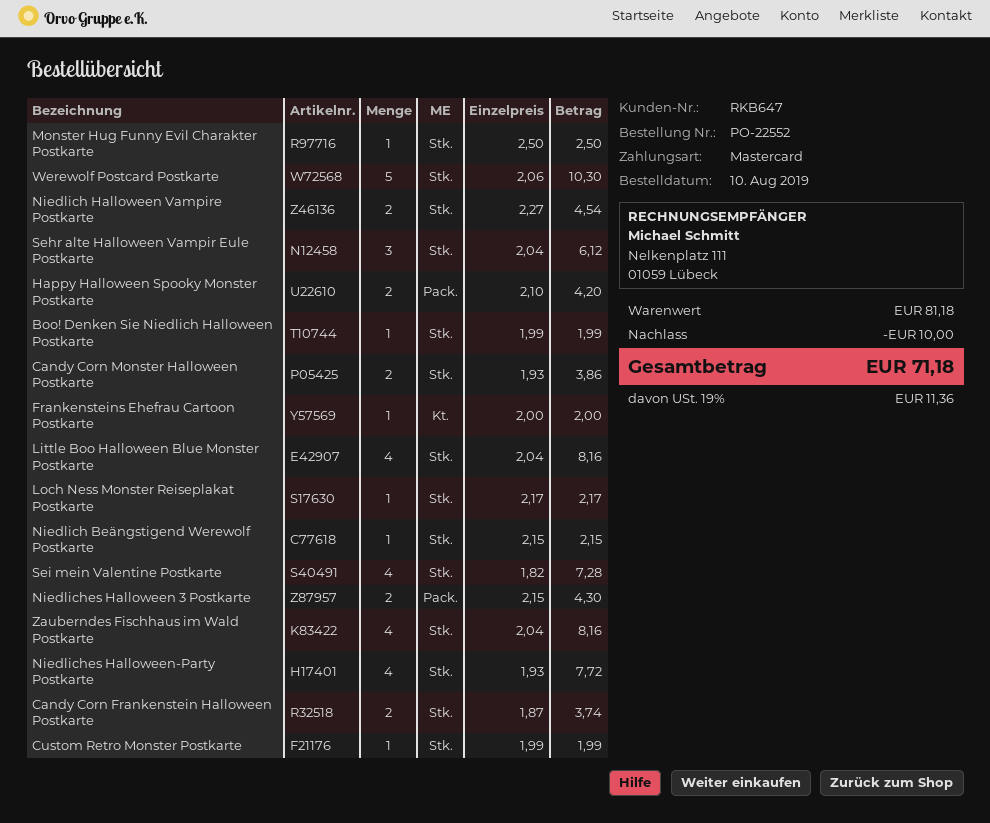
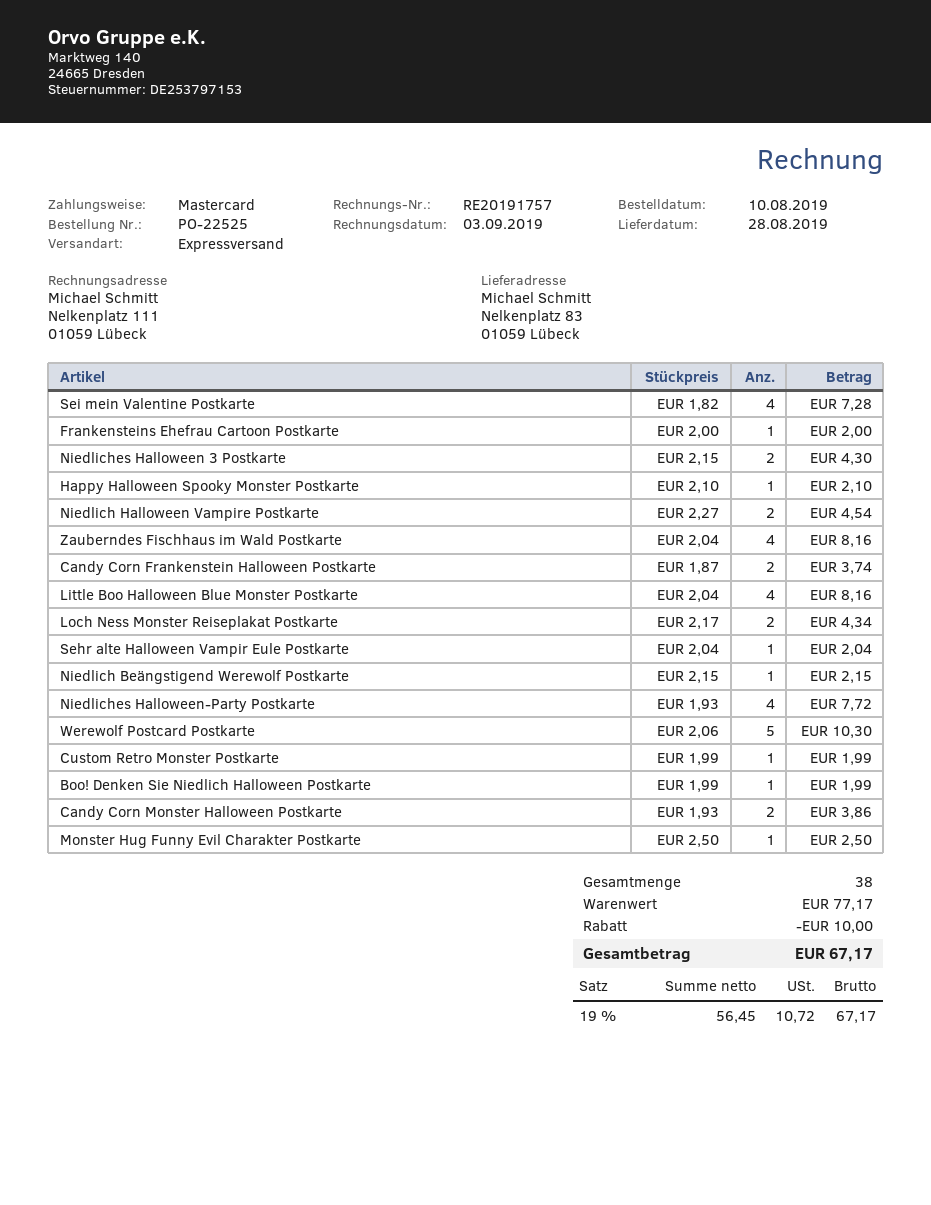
order number: PO-22552 -> PO-22525
Sehr alte Halloween Vampir Eule Postkarte: 3 x 2.04 = 6.12 -> 1 x 2.04 = 2.04
Happy Halloween Spooky Monster Postkarte: 2 x 2.10 = 4.20 -> 1 x 2.10 = 2.10
Loch Ness Monster Reiseplakat Postkarte: 1 x 2.17 = 2.17 -> 2 x 2.17 = 4.34
subtotal: 81.18 -> 77.17
tax: 19% = 11.36 -> 19% = 10.72
total: 71.18 -> 67.17

